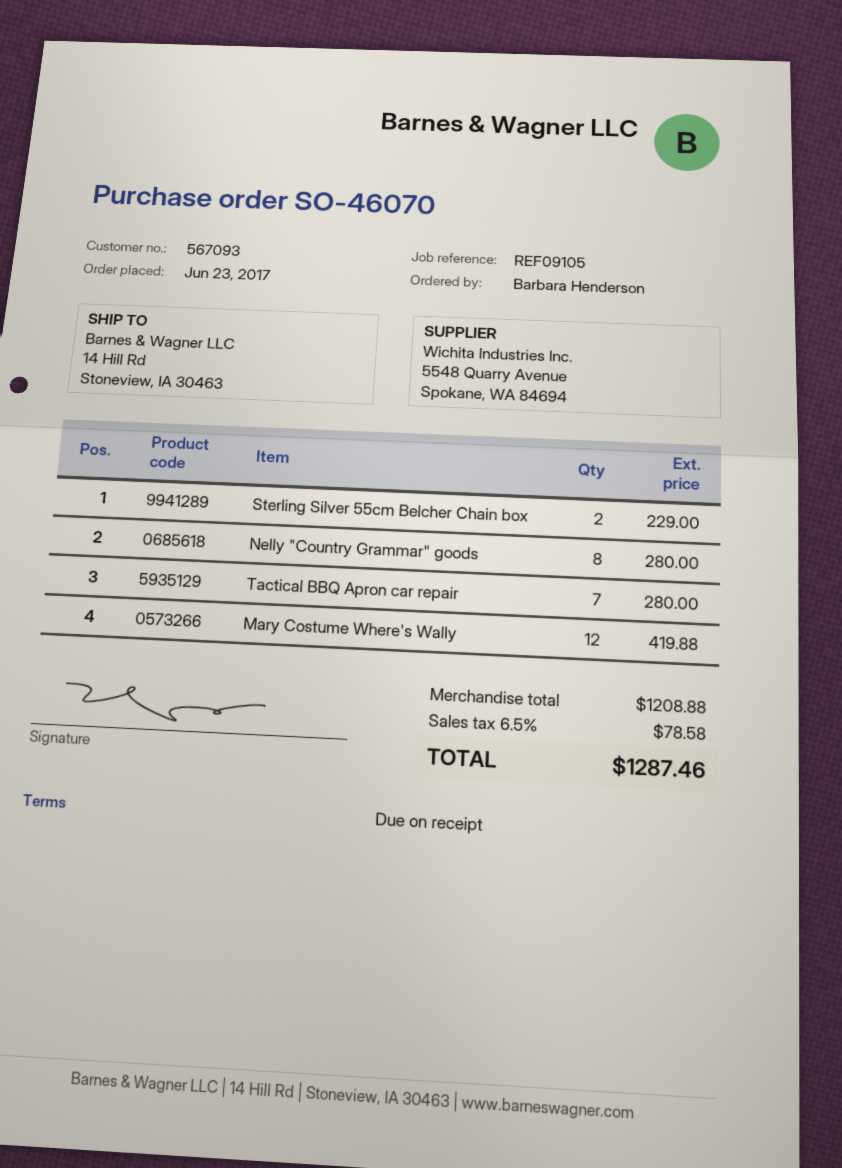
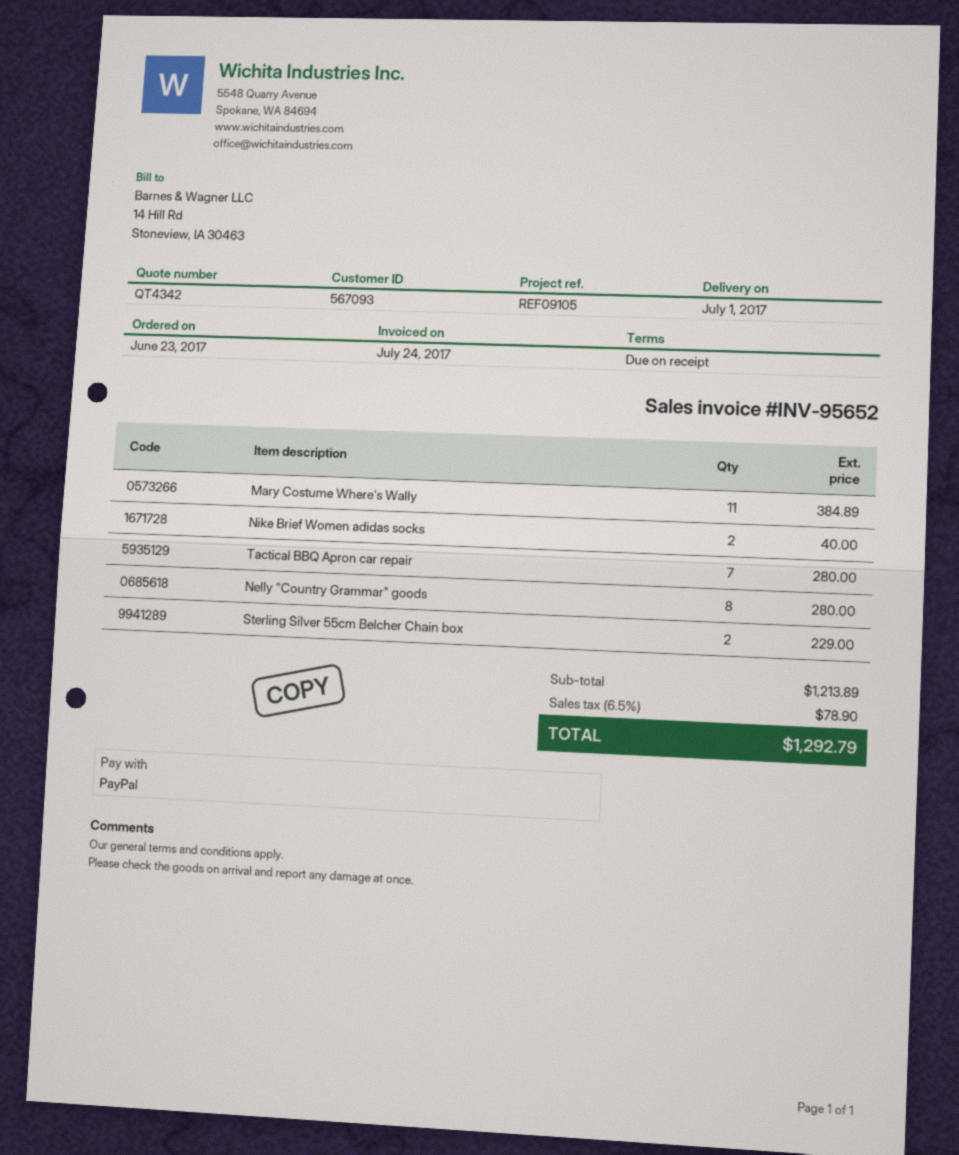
Mary Costume Where's Wally: 12 for 419.88 -> 11 for 384.89
Nike Brief Women adidas socks: none -> 2 for 40.00
subtotal: 1208.88 -> 1213.89
tax: 6.5% = 78.58 -> 6.5% = 78.90
total: 1287.46 -> 1292.79

